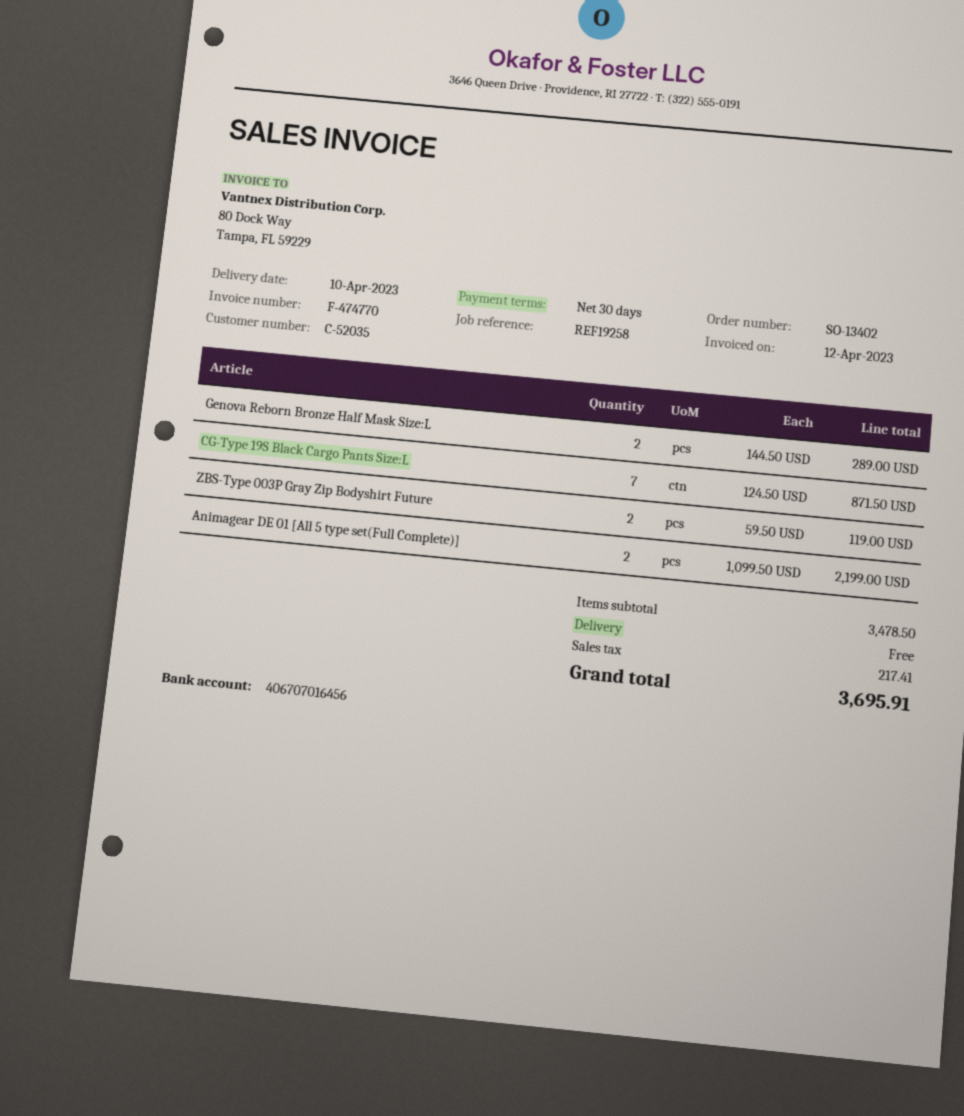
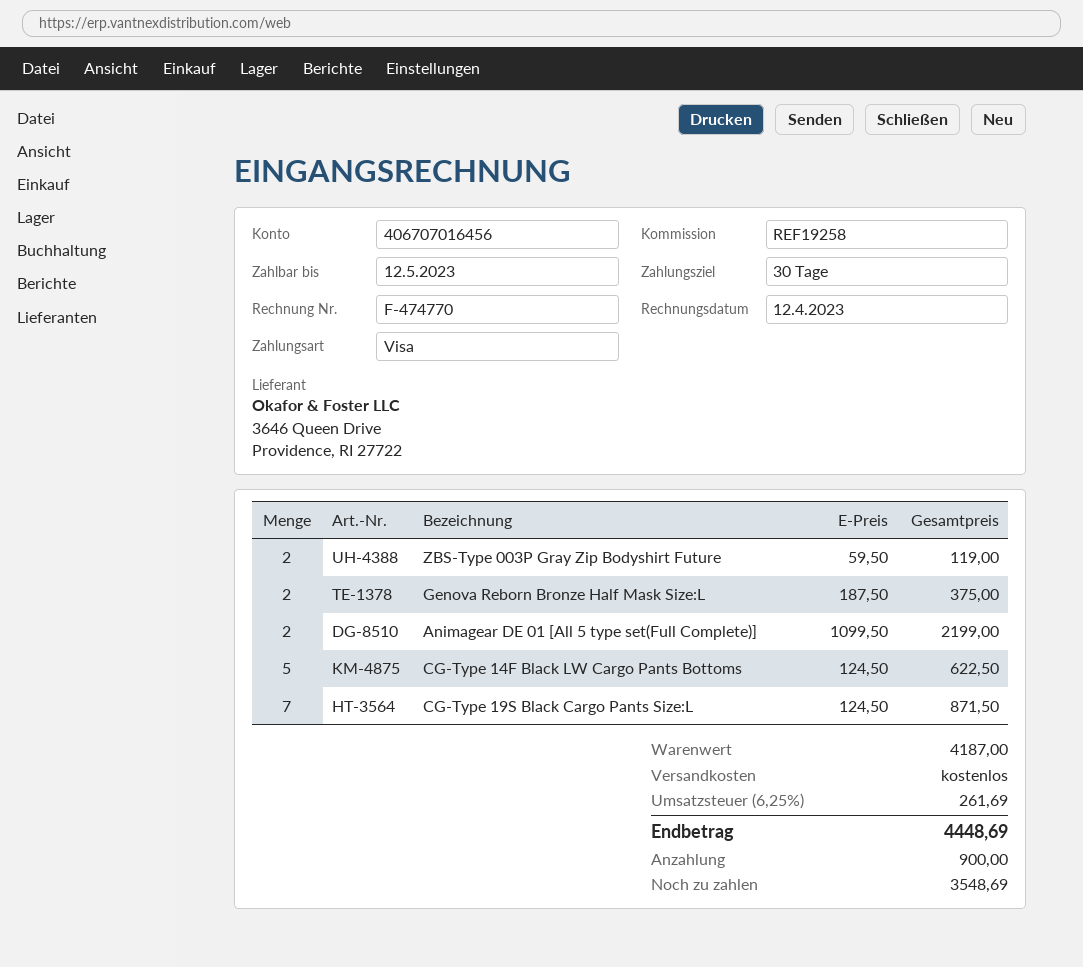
Genova Reborn Bronze Half Mask Size:L: 2 x 144.50 = 289.00 -> 2 x 187.50 = 375.00
CG-Type 14F Black LW Cargo Pants Bottoms: none -> 5 x 124.50 = 622.50
subtotal: 3478.50 -> 4187.00
tax: 217.41 -> 261.69
total: 3695.91 -> 4448.69

